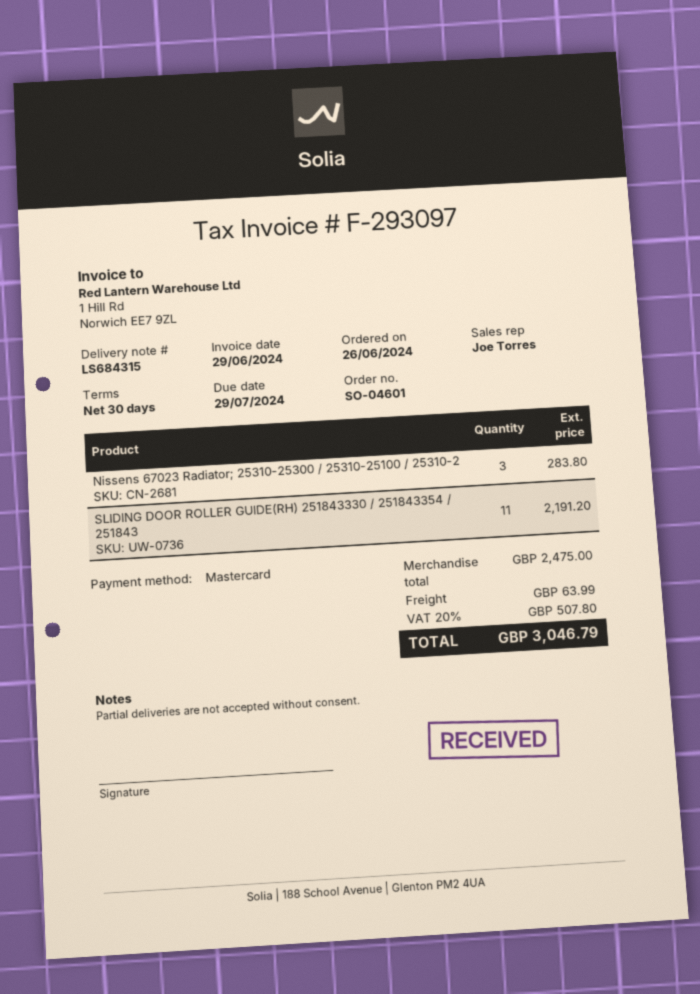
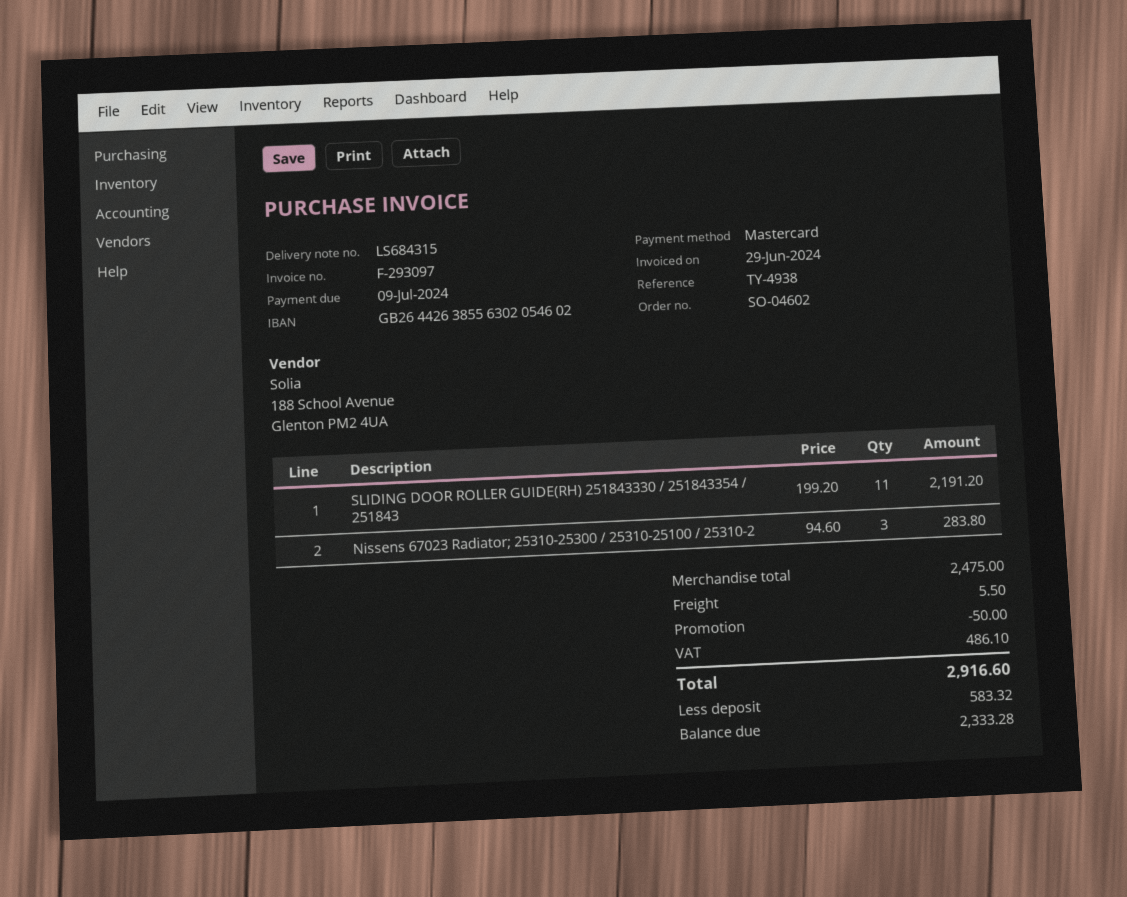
order number: SO-04601 -> SO-04602
due date: 2024-07-29 -> 2024-07-09
discount: none -> 50.00
shipping: 63.99 -> 5.50
tax: 507.80 -> 486.10
total: 3046.79 -> 2916.60

